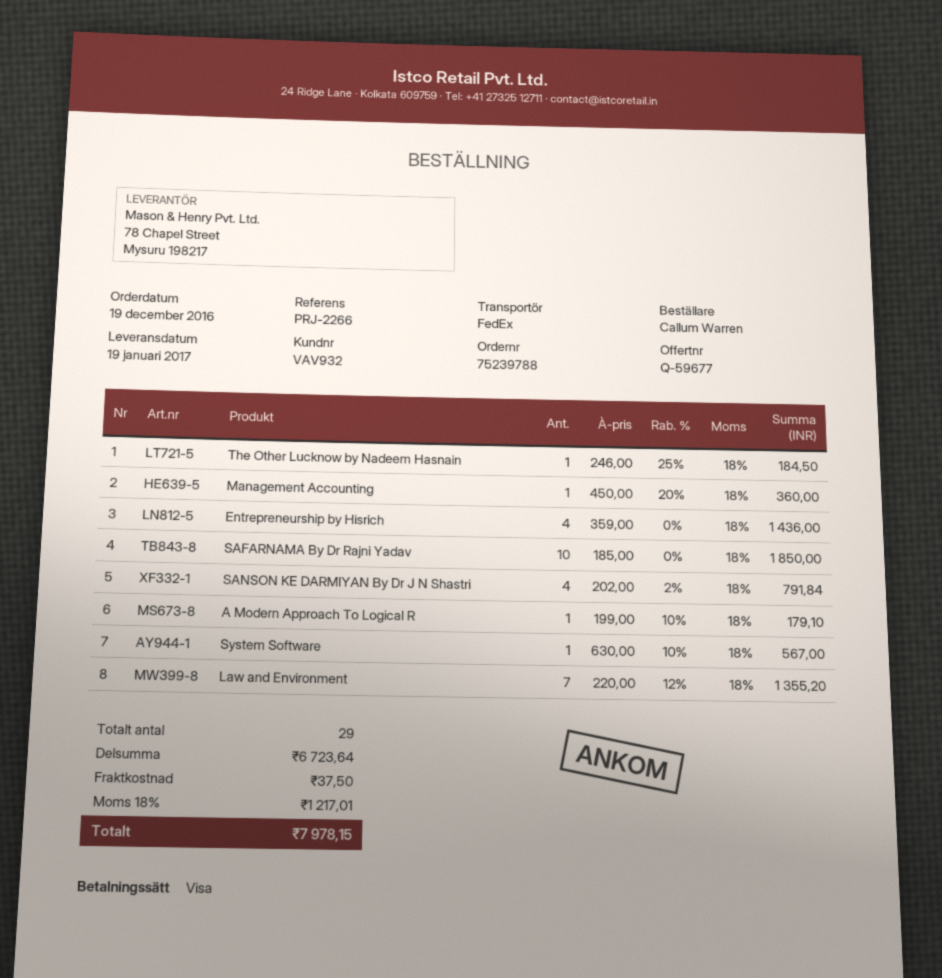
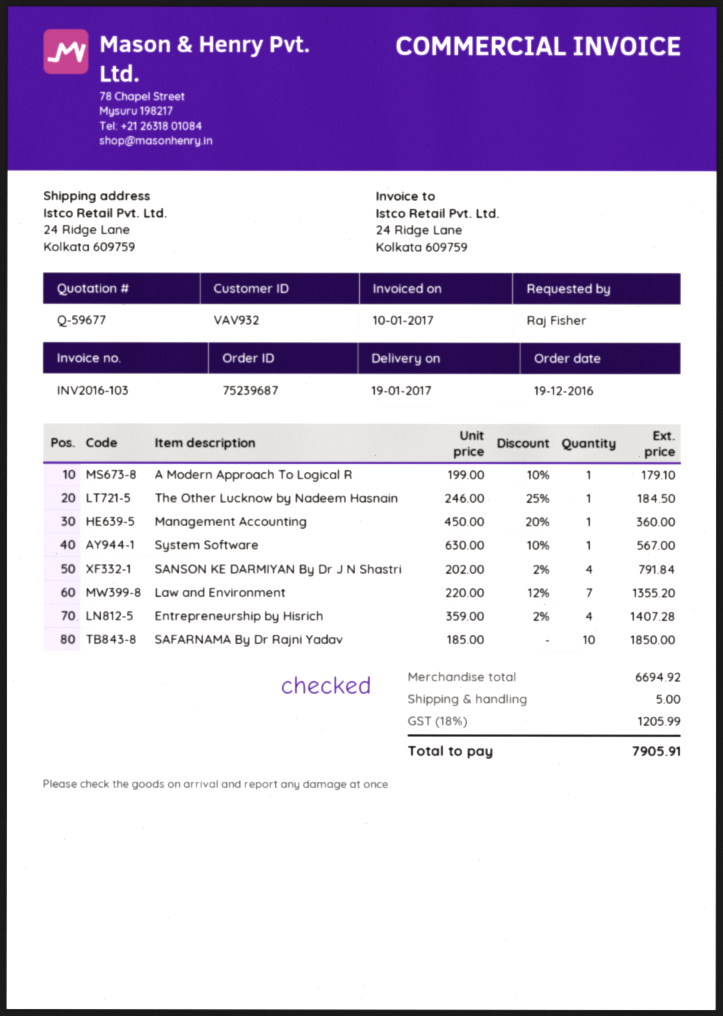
order number: 75239788 -> 75239687
ordered by: Callum Warren -> Raj Fisher
Entrepreneurship by Hisrich: 4 x 359.00 = 1436.00 -> 4 x 359.00 - 2% = 1407.28
subtotal: 6723.64 -> 6694.92
shipping: 37.50 -> 5.00
tax: 18% = 1217.01 -> 18% = 1205.99
total: 7978.15 -> 7905.91

